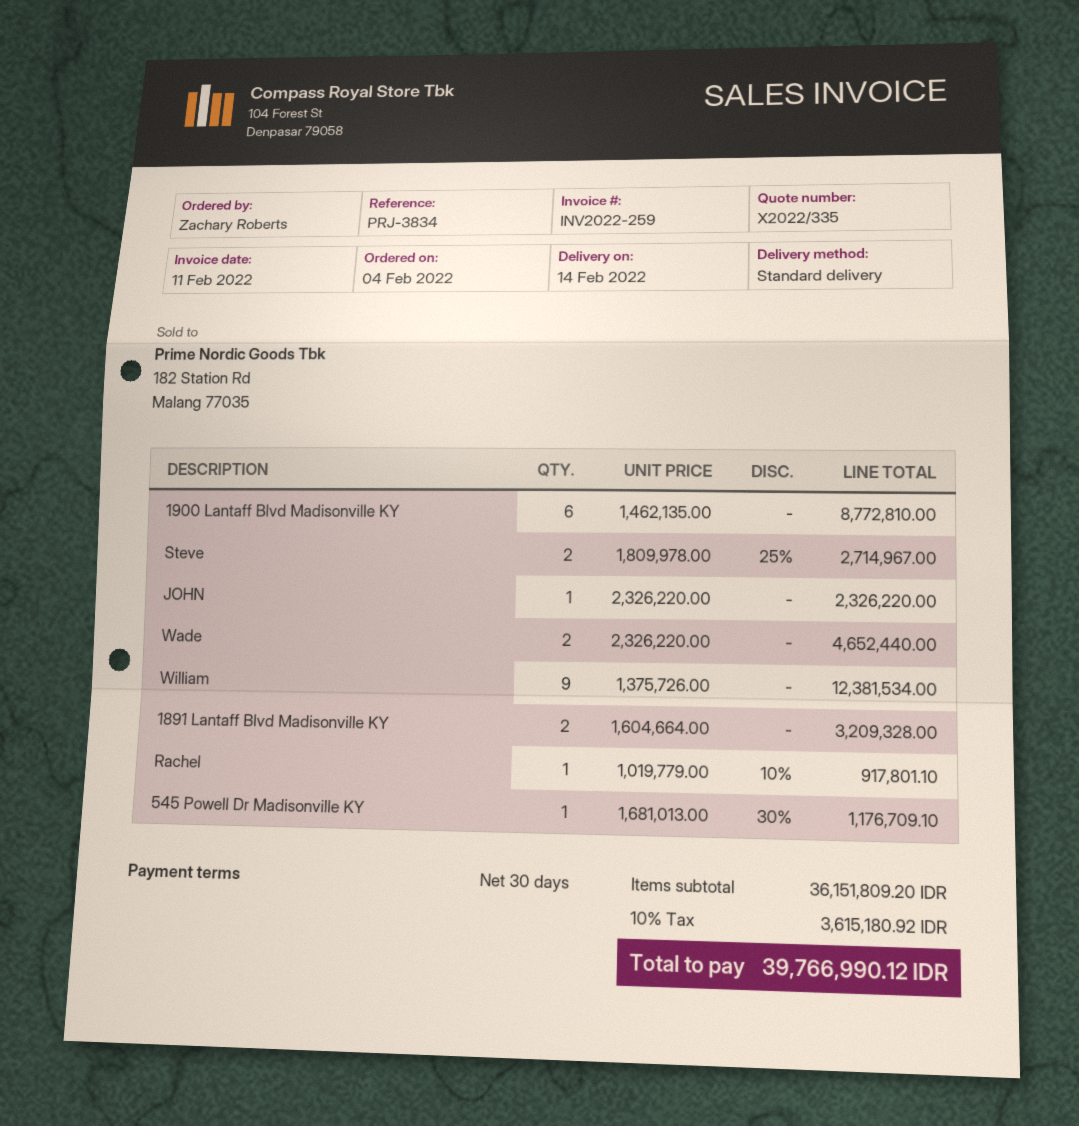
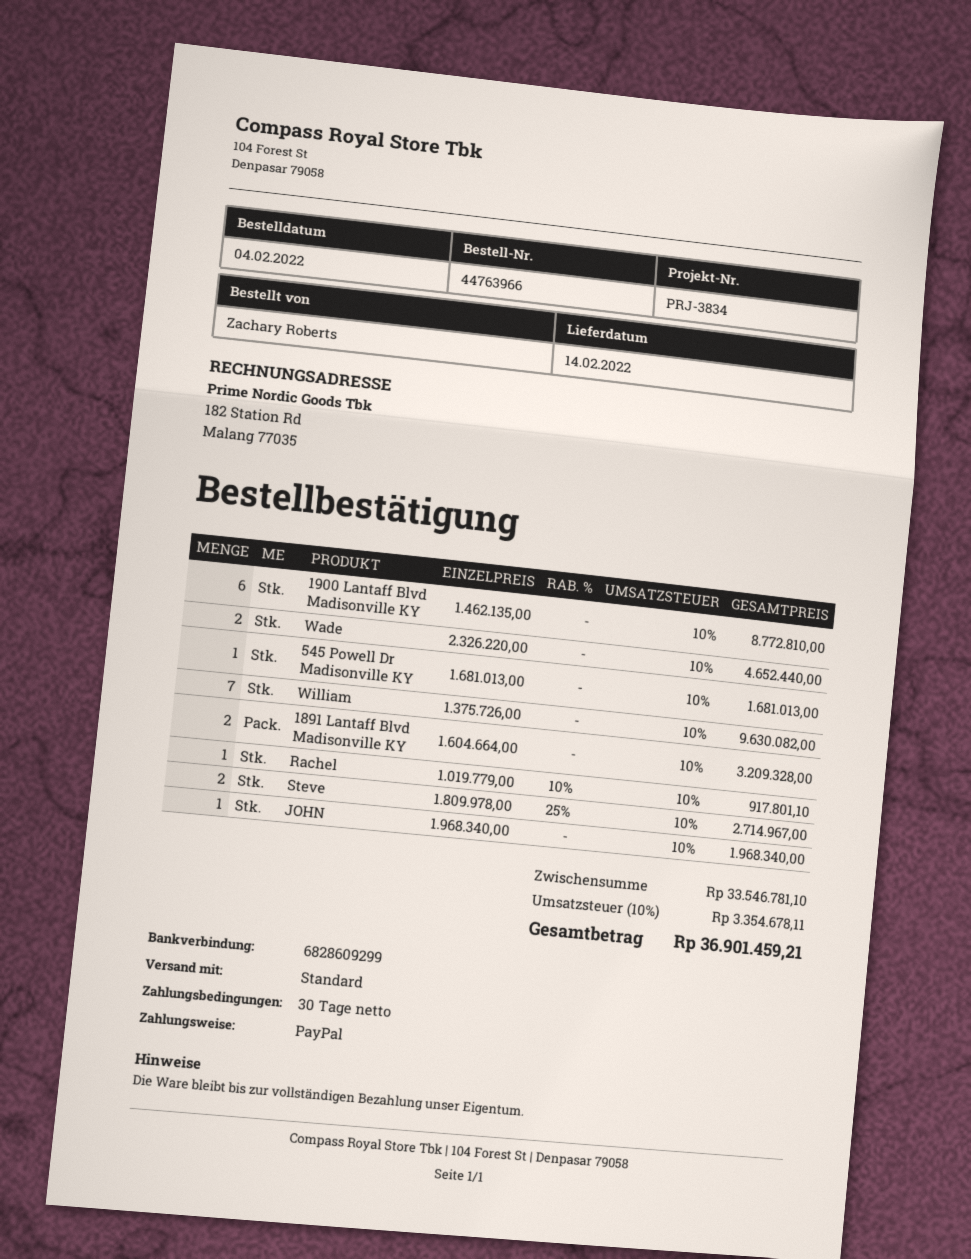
JOHN: 1 x 2326220.00 = 2326220.00 -> 1 x 1968340.00 = 1968340.00
William: 9 x 1375726.00 = 12381534.00 -> 7 x 1375726.00 = 9630082.00
545 Powell Dr Madisonville KY: 1 x 1681013.00 - 30% = 1176709.10 -> 1 x 1681013.00 = 1681013.00
subtotal: 36151809.20 -> 33546781.10
tax: 10% = 3615180.92 -> 10% = 3354678.11
total: 39766990.12 -> 36901459.21

